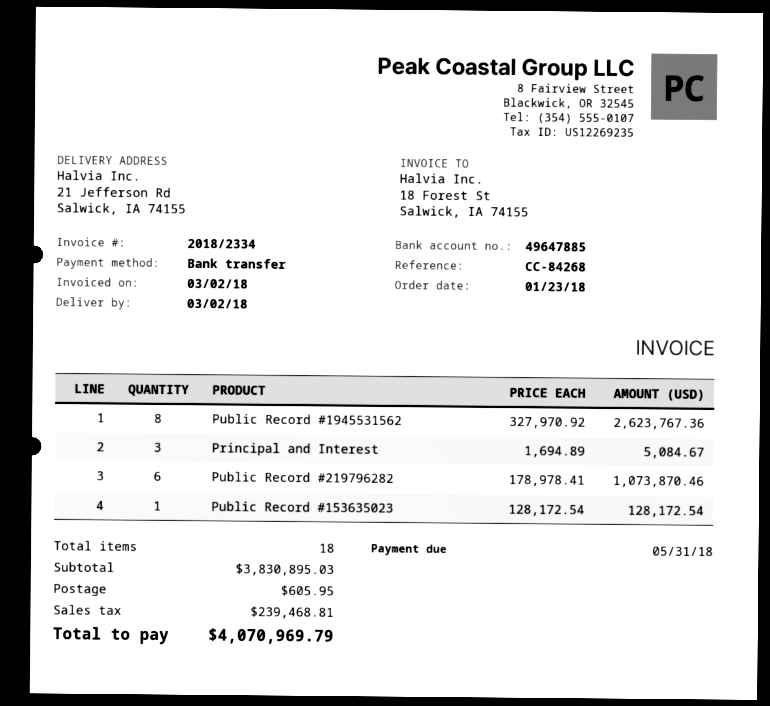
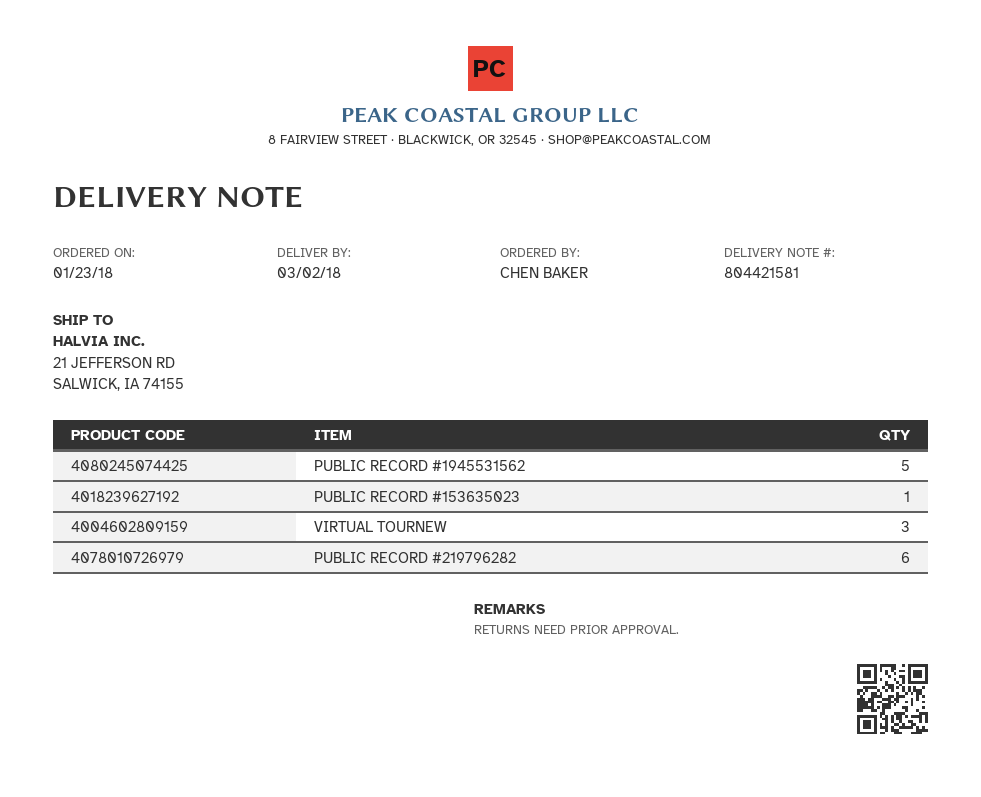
Public Record #1945531562: 8 -> 5
Principal and Interest: 3 -> none
VIRTUAL TOURNEW: none -> 3

